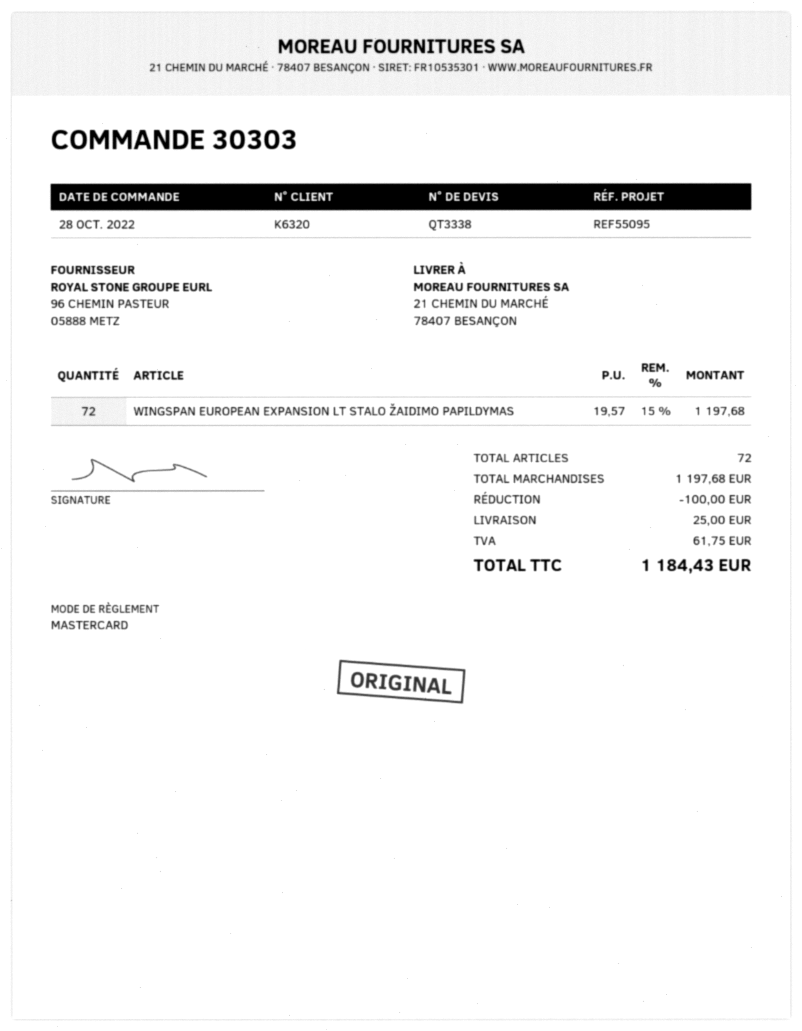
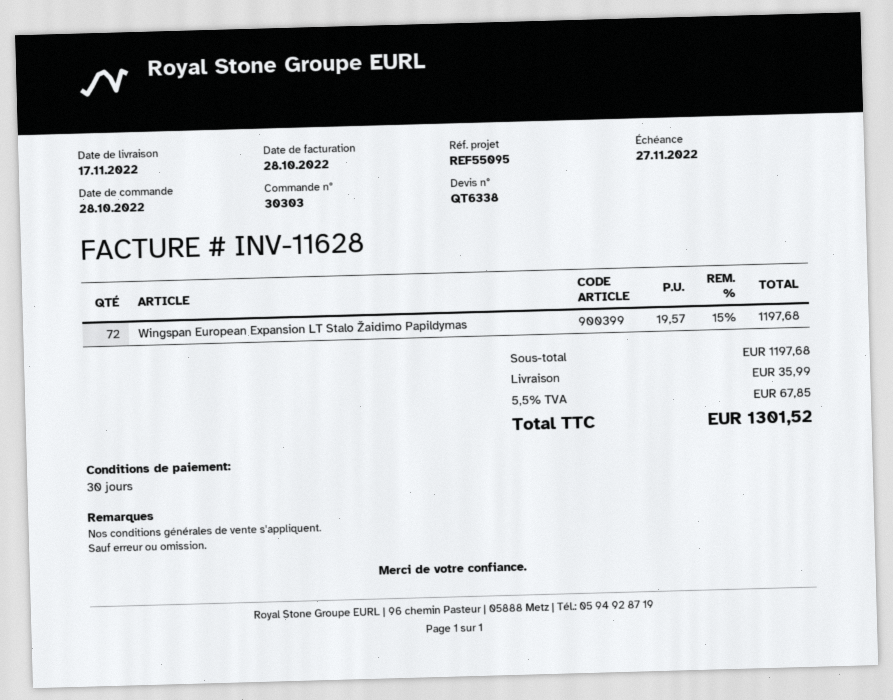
quote number: QT3338 -> QT6338
discount: 100.00 -> none
shipping: 25.00 -> 35.99
tax: 61.75 -> 67.85
total: 1184.43 -> 1301.52

